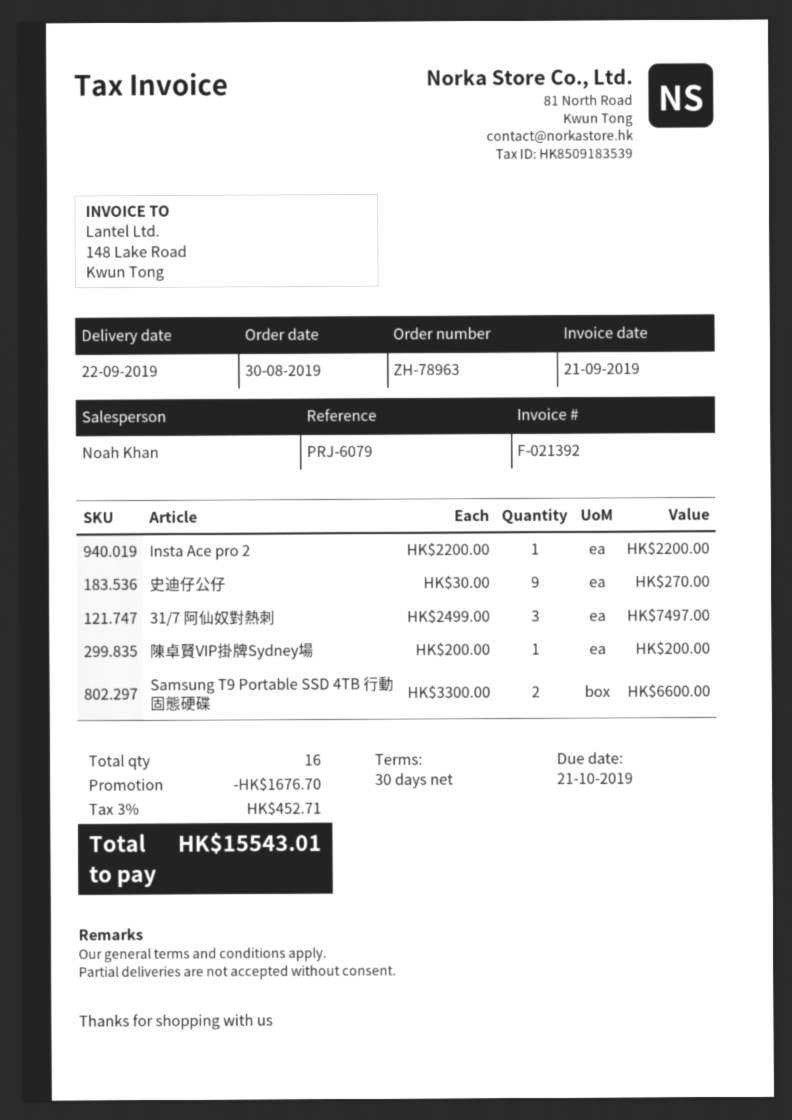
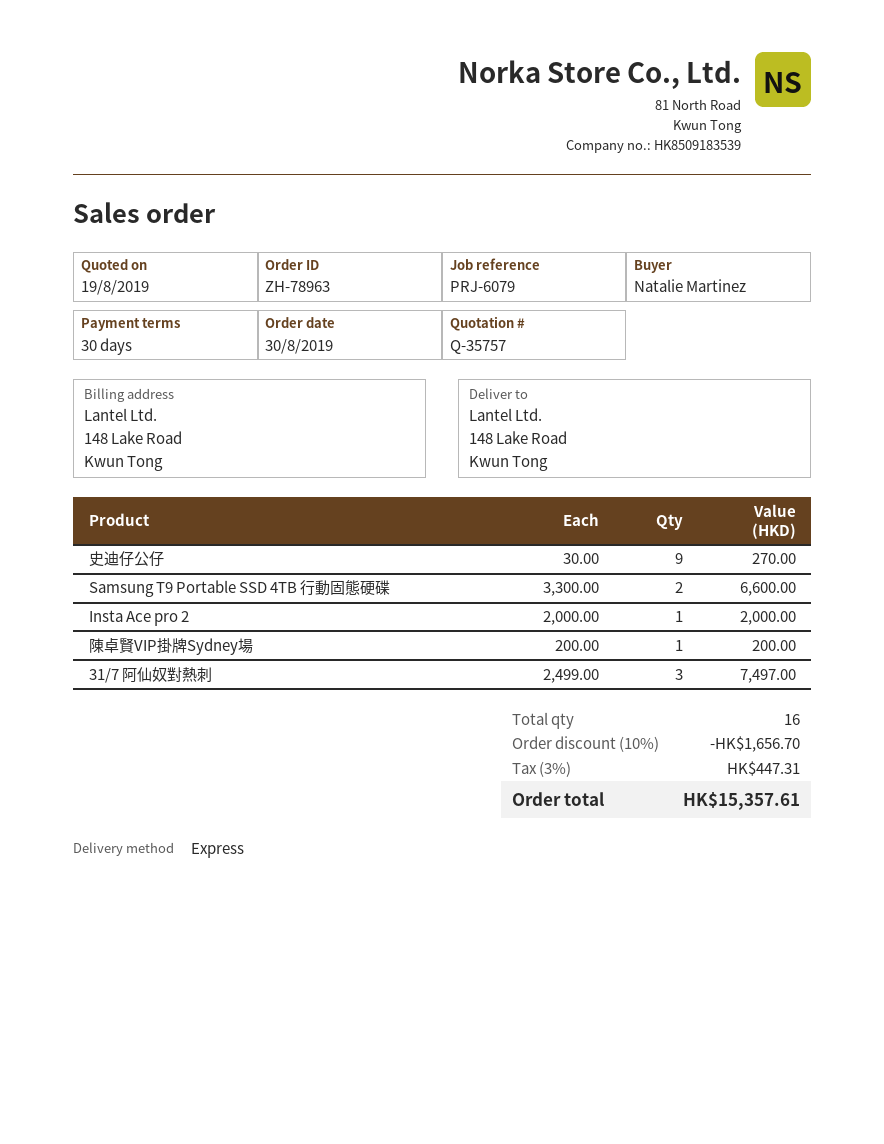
Insta Ace pro 2: 1 x 2200.00 = 2200.00 -> 1 x 2000.00 = 2000.00
discount: 1676.70 -> 1656.70
tax: 3% = 452.71 -> 3% = 447.31
total: 15543.01 -> 15357.61

